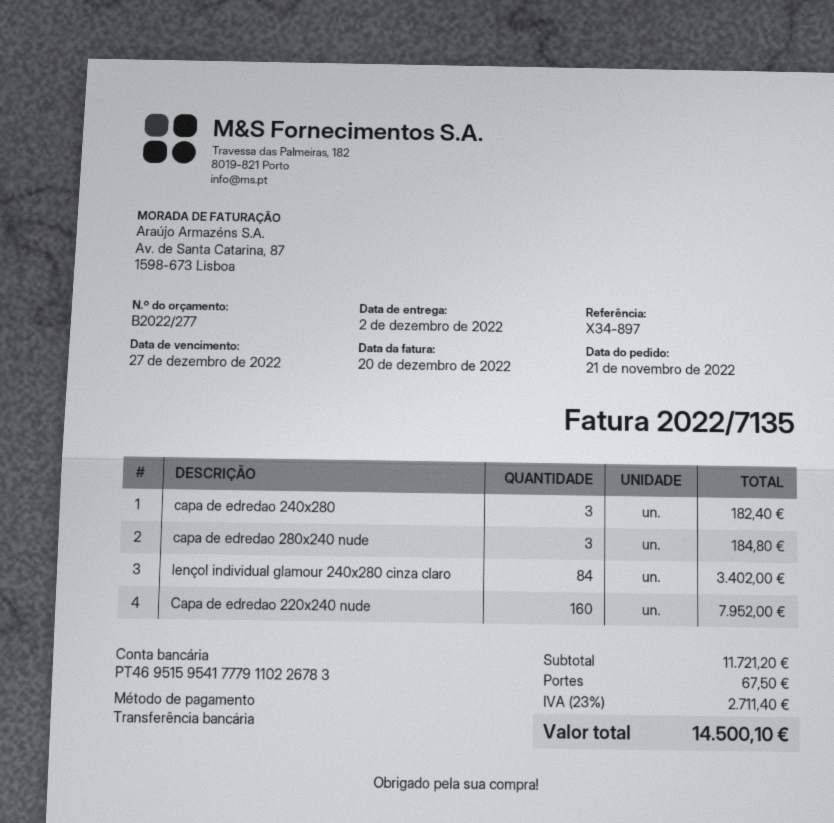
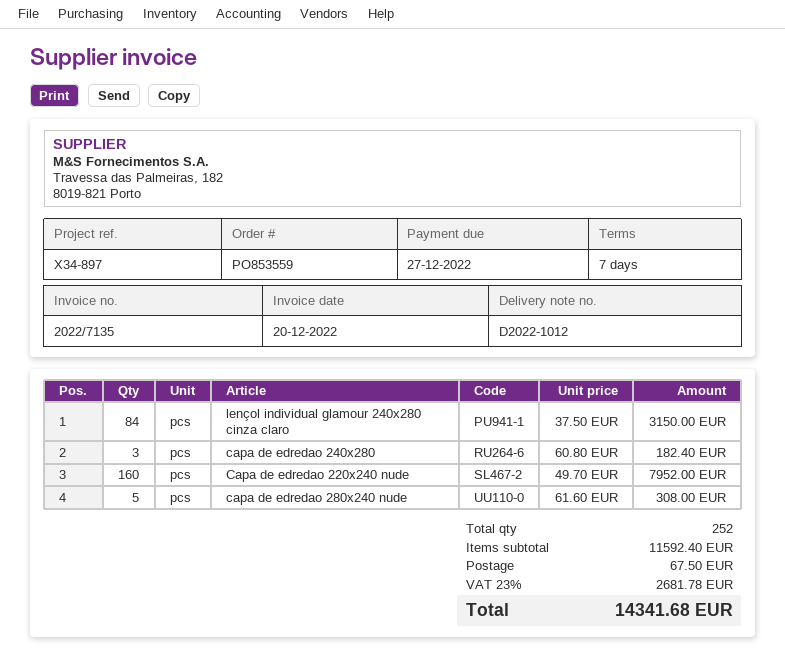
capa de edredao 280x240 nude: 3 for 184.80 -> 5 for 308.00
lençol individual glamour 240x280 cinza claro: 84 for 3402.00 -> 84 for 3150.00
subtotal: 11721.20 -> 11592.40
tax: 23% = 2711.40 -> 23% = 2681.78
total: 14500.10 -> 14341.68

